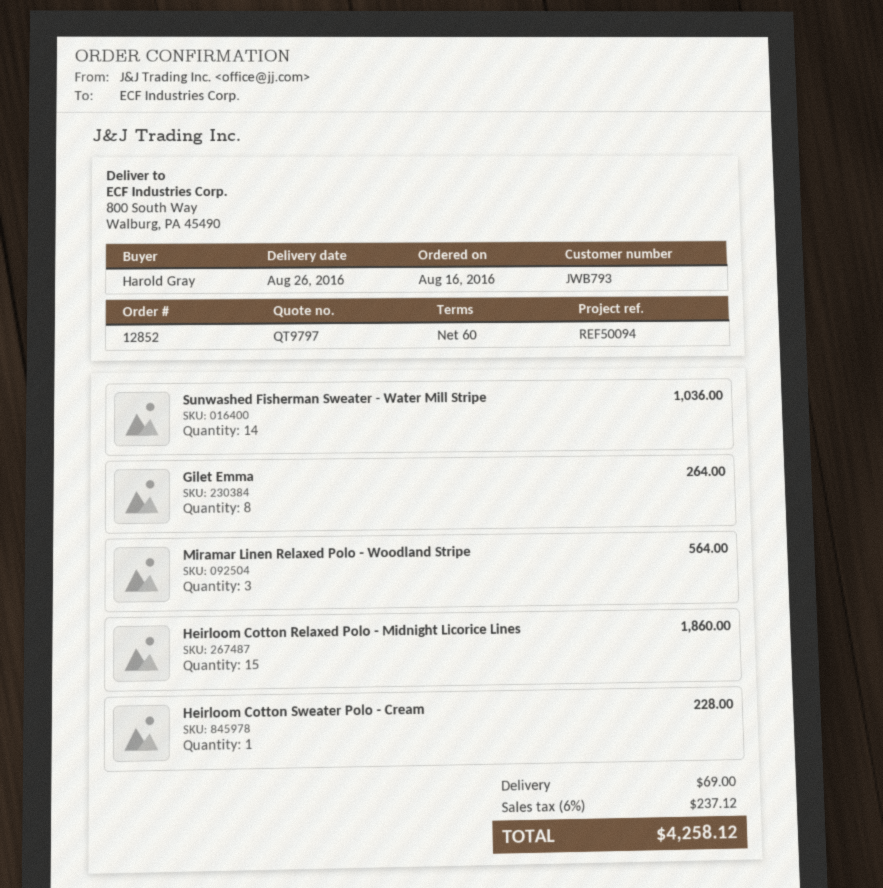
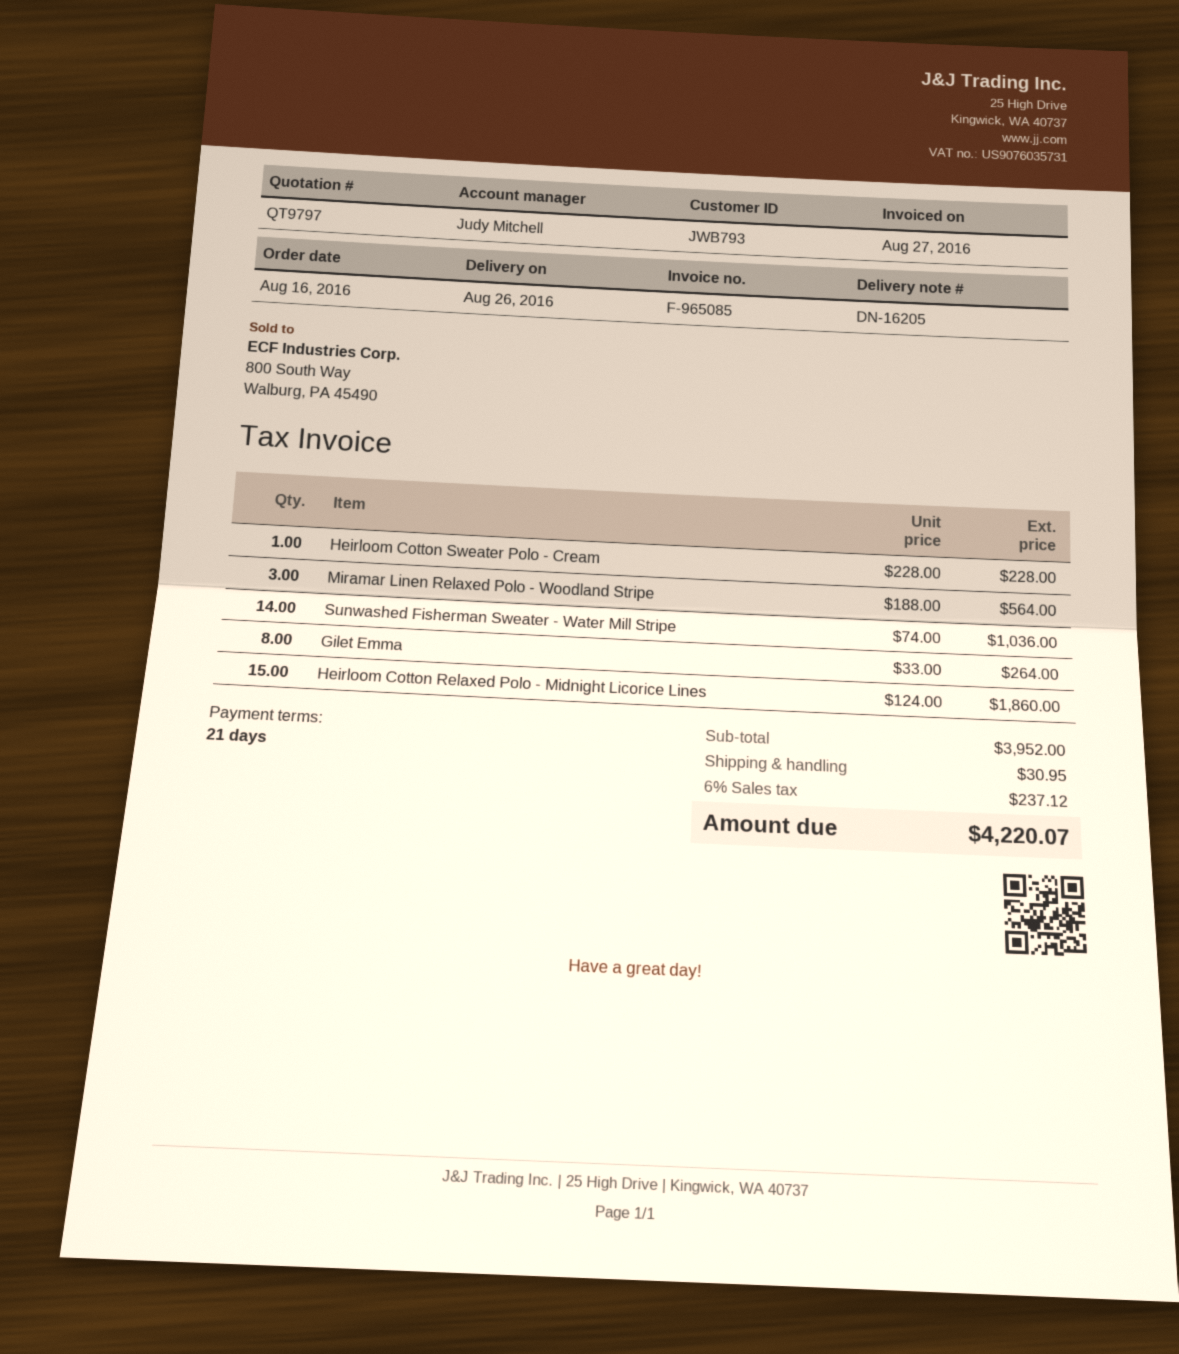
payment terms: 60 days -> 21 days
shipping: 69.00 -> 30.95
total: 4258.12 -> 4220.07

